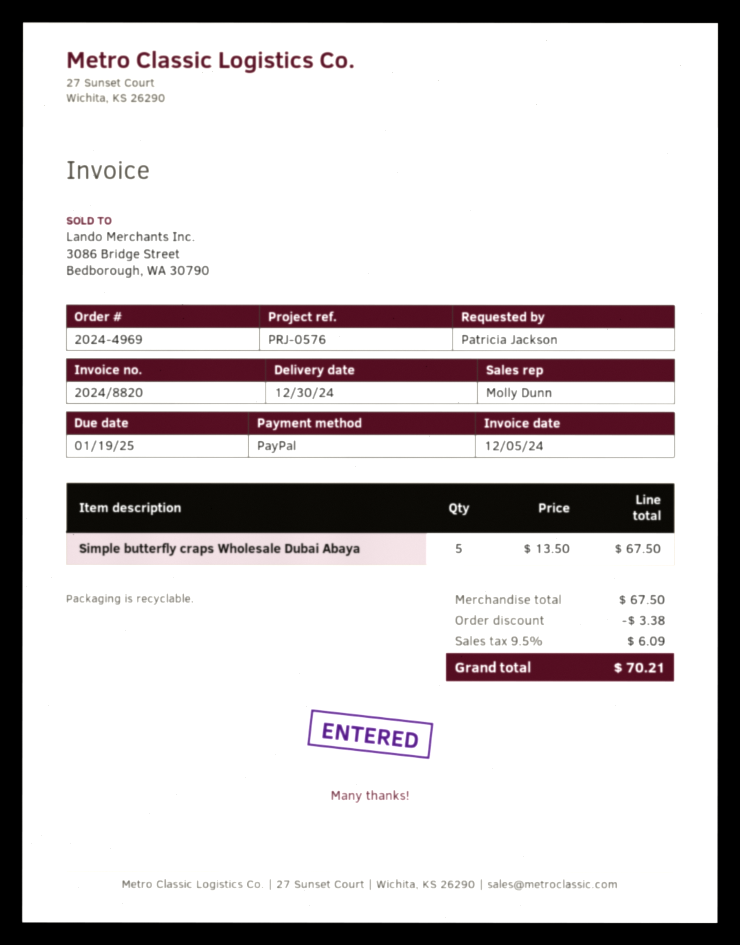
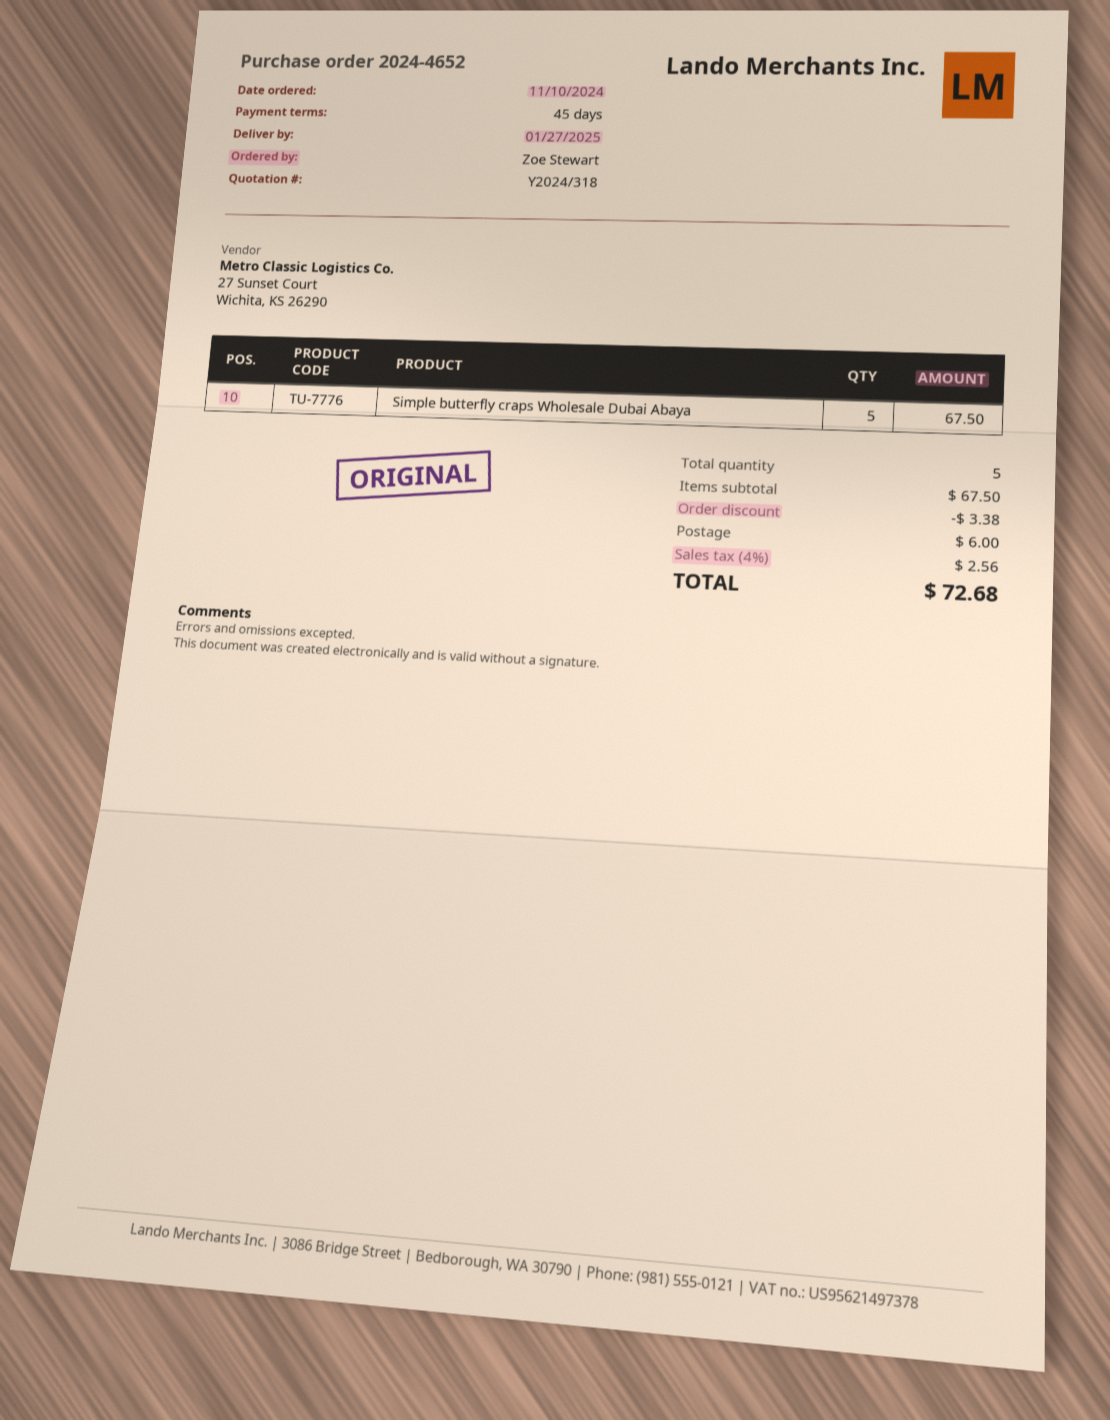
order number: 2024-4969 -> 2024-4652
delivery date: 2024-12-30 -> 2025-01-27
ordered by: Patricia Jackson -> Zoe Stewart
shipping: none -> 6.00
tax: 9.5% = 6.09 -> 4% = 2.56
total: 70.21 -> 72.68

